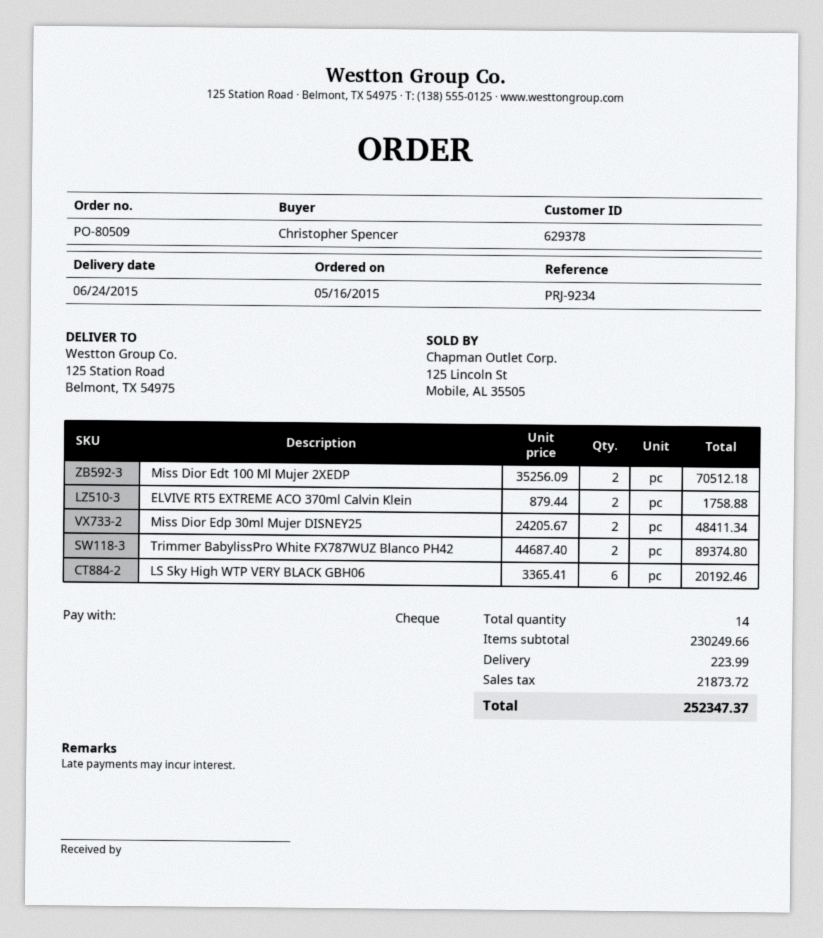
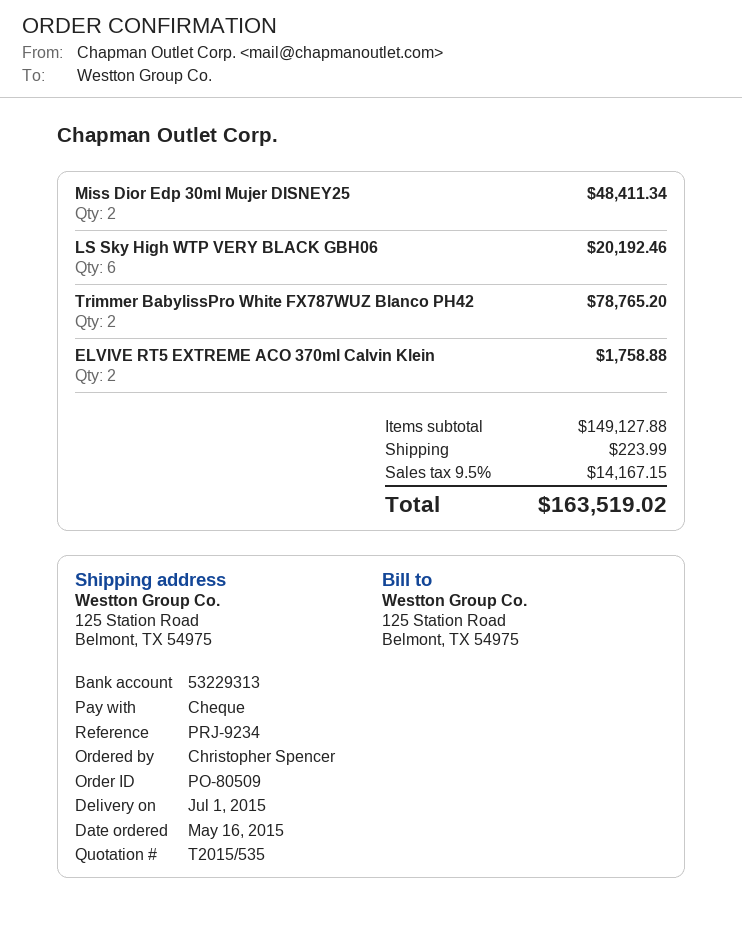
delivery date: 2015-06-24 -> 2015-07-01
Miss Dior Edt 100 Ml Mujer 2XEDP: 2 for 70512.18 -> none
Trimmer BabylissPro White FX787WUZ Blanco PH42: 2 for 89374.80 -> 2 for 78765.20
subtotal: 230249.66 -> 149127.88
tax: 21873.72 -> 14167.15
total: 252347.37 -> 163519.02

